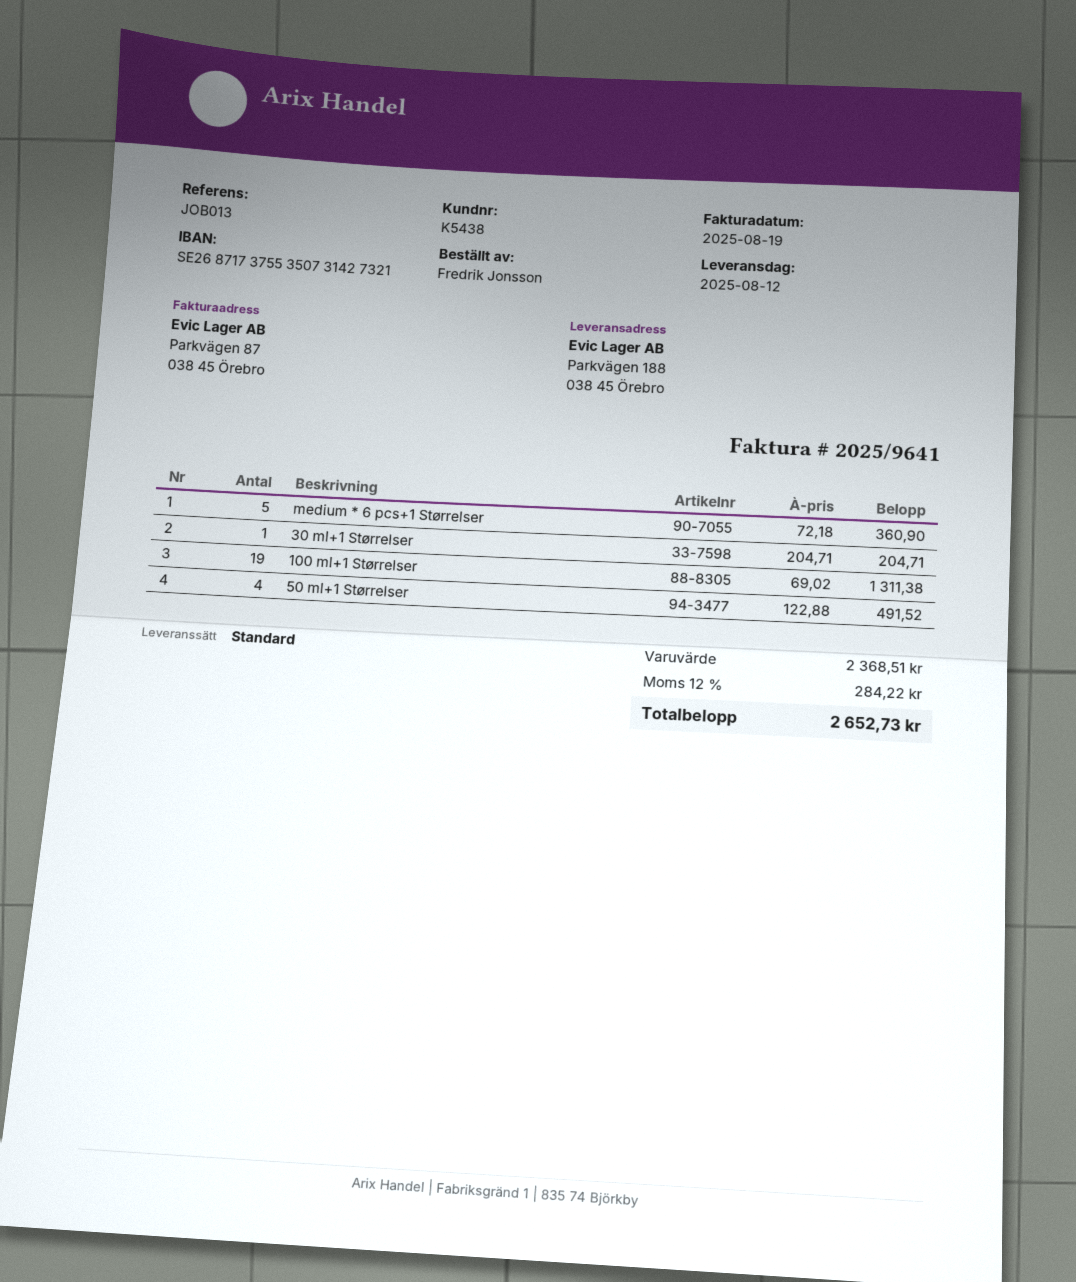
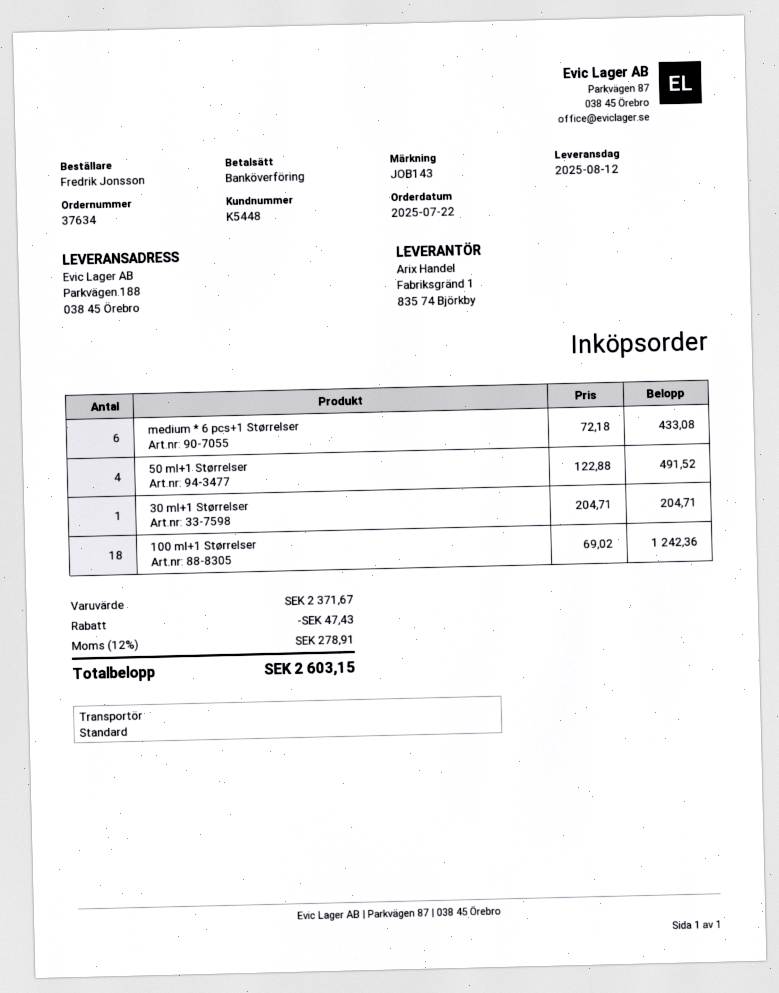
customer number: K5438 -> K5448
reference: JOB013 -> JOB143
medium * 6 pcs+1 Størrelser: 5 x 72.18 = 360.90 -> 6 x 72.18 = 433.08
100 ml+1 Størrelser: 19 x 69.02 = 1311.38 -> 18 x 69.02 = 1242.36
subtotal: 2368.51 -> 2371.67
discount: none -> 47.43
tax: 12% = 284.22 -> 12% = 278.91
total: 2652.73 -> 2603.15

